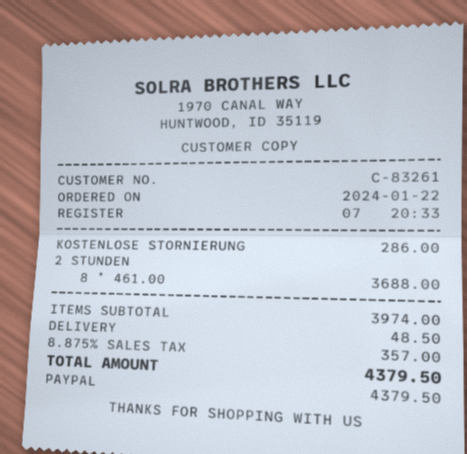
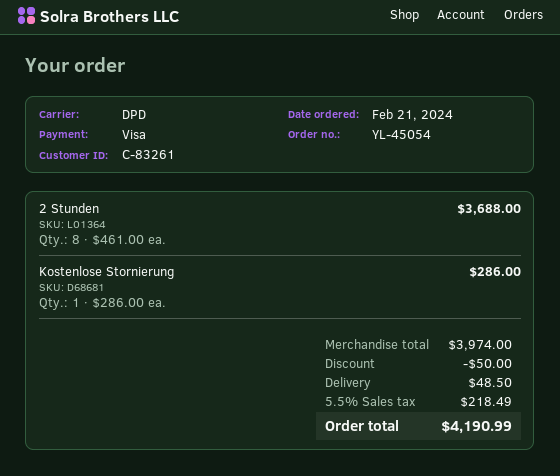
order date: 2024-01-22 -> 2024-02-21
payment method: PayPal -> Visa
discount: none -> 50.00
tax: 8.875% = 357.00 -> 5.5% = 218.49
total: 4379.50 -> 4190.99

